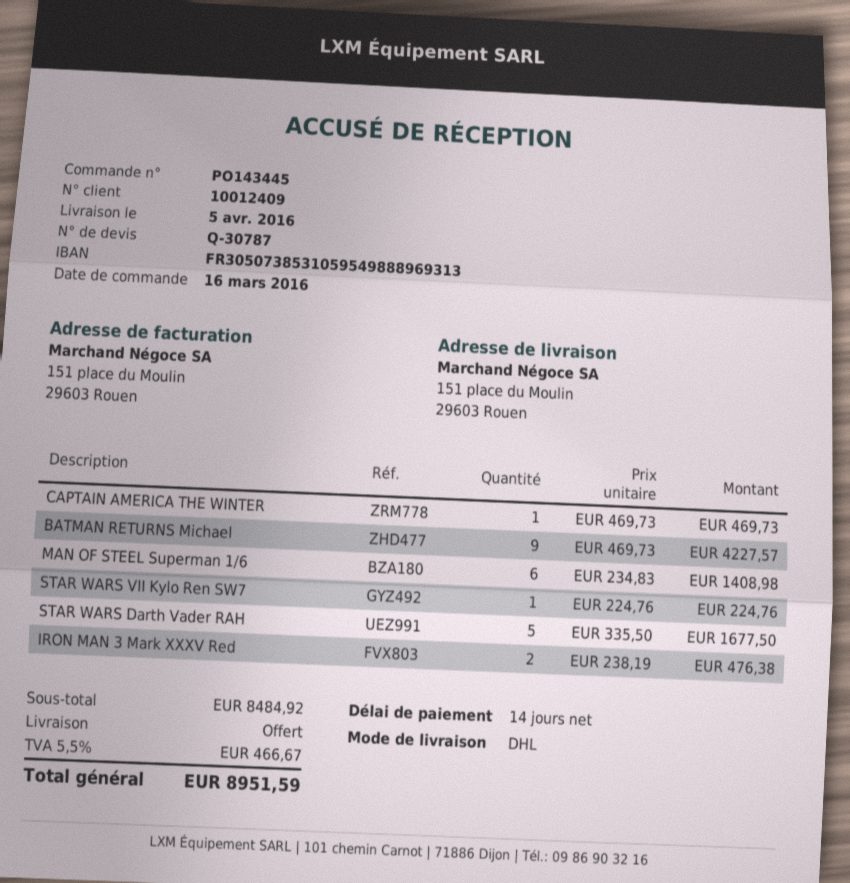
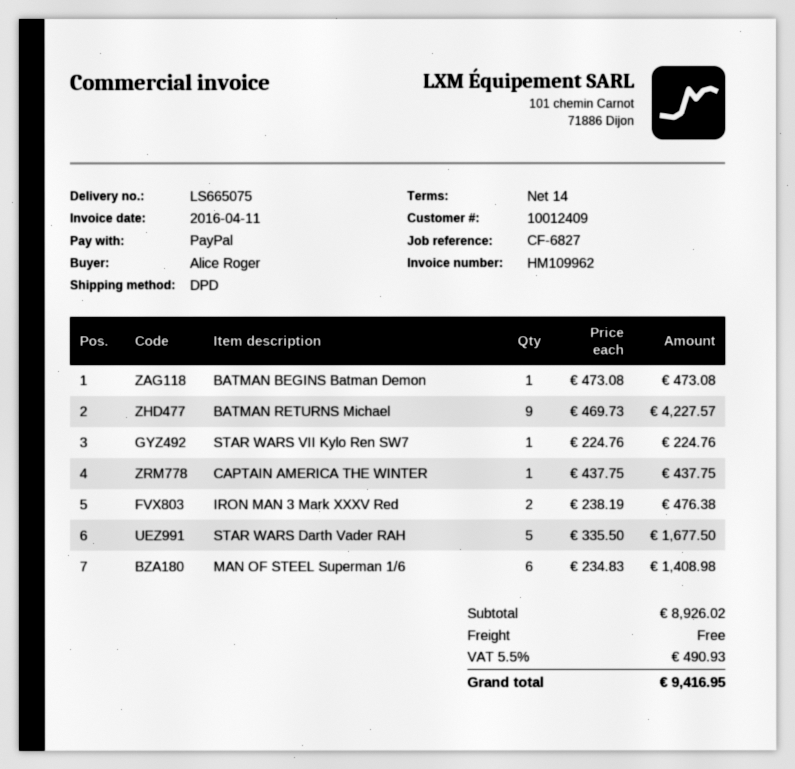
shipping method: DHL -> DPD
CAPTAIN AMERICA THE WINTER: 1 x 469.73 = 469.73 -> 1 x 437.75 = 437.75
BATMAN BEGINS Batman Demon: none -> 1 x 473.08 = 473.08
subtotal: 8484.92 -> 8926.02
tax: 5.5% = 466.67 -> 5.5% = 490.93
total: 8951.59 -> 9416.95

